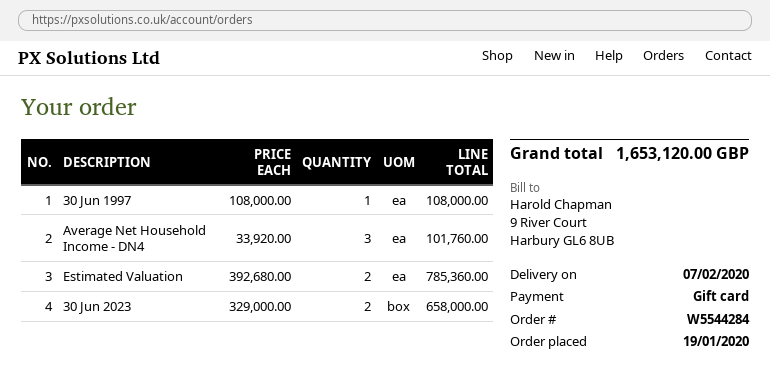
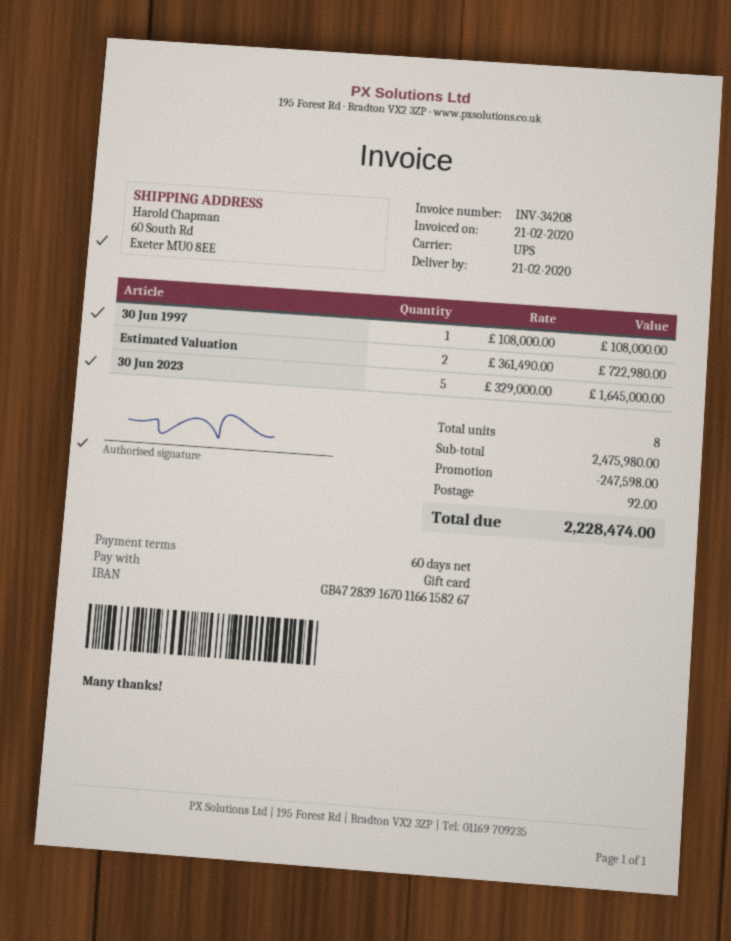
delivery date: 2020-02-07 -> 2020-02-21
Average Net Household Income - DN4: 3 x 33920.00 = 101760.00 -> none
Estimated Valuation: 2 x 392680.00 = 785360.00 -> 2 x 361490.00 = 722980.00
30 Jun 2023: 2 x 329000.00 = 658000.00 -> 5 x 329000.00 = 1645000.00
discount: none -> 247598.00
shipping: none -> 92.00
total: 1653120.00 -> 2228474.00

